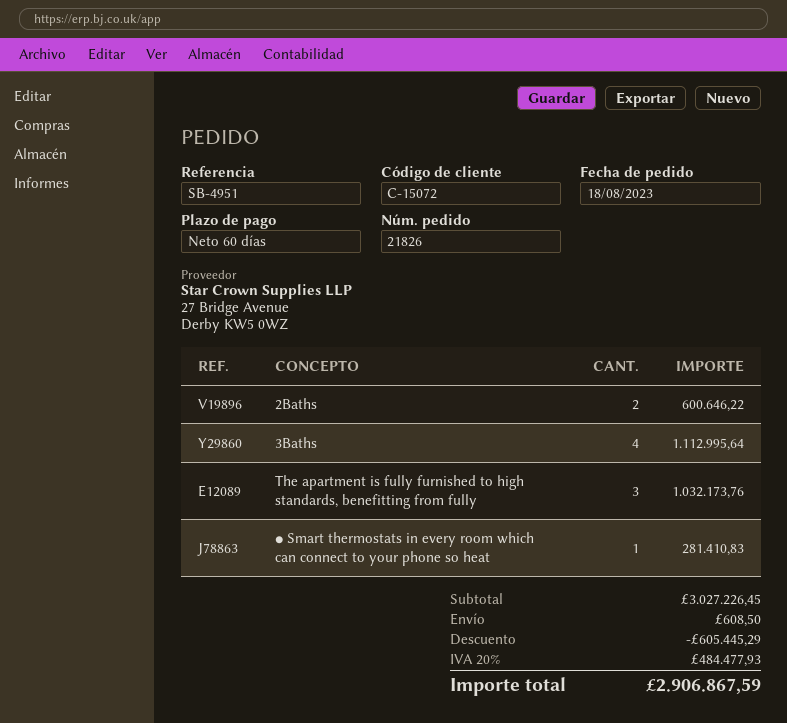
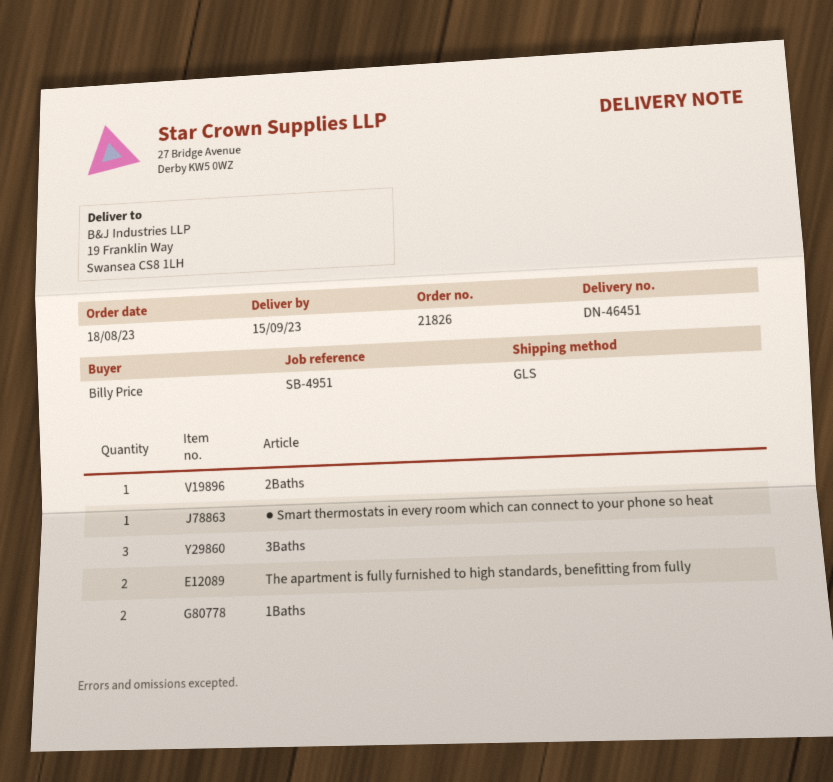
2Baths: 2 -> 1
3Baths: 4 -> 3
The apartment is fully furnished to high standards, benefitting from fully: 3 -> 2
1Baths: none -> 2

